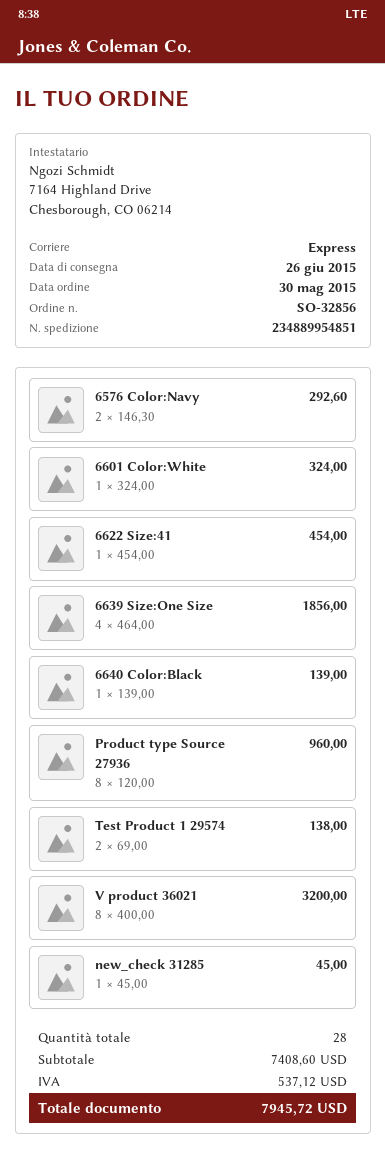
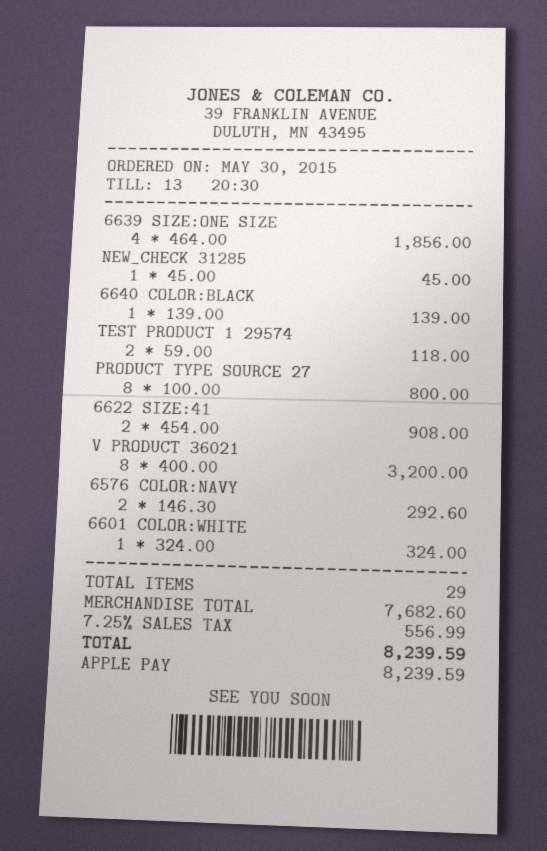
6622 Size:41: 1 x 454.00 = 454.00 -> 2 x 454.00 = 908.00
Product type Source 27936: 8 x 120.00 = 960.00 -> 8 x 100.00 = 800.00
Test Product 1 29574: 2 x 69.00 = 138.00 -> 2 x 59.00 = 118.00
total quantity: 28 -> 29
subtotal: 7408.60 -> 7682.60
tax: 537.12 -> 556.99
total: 7945.72 -> 8239.59

